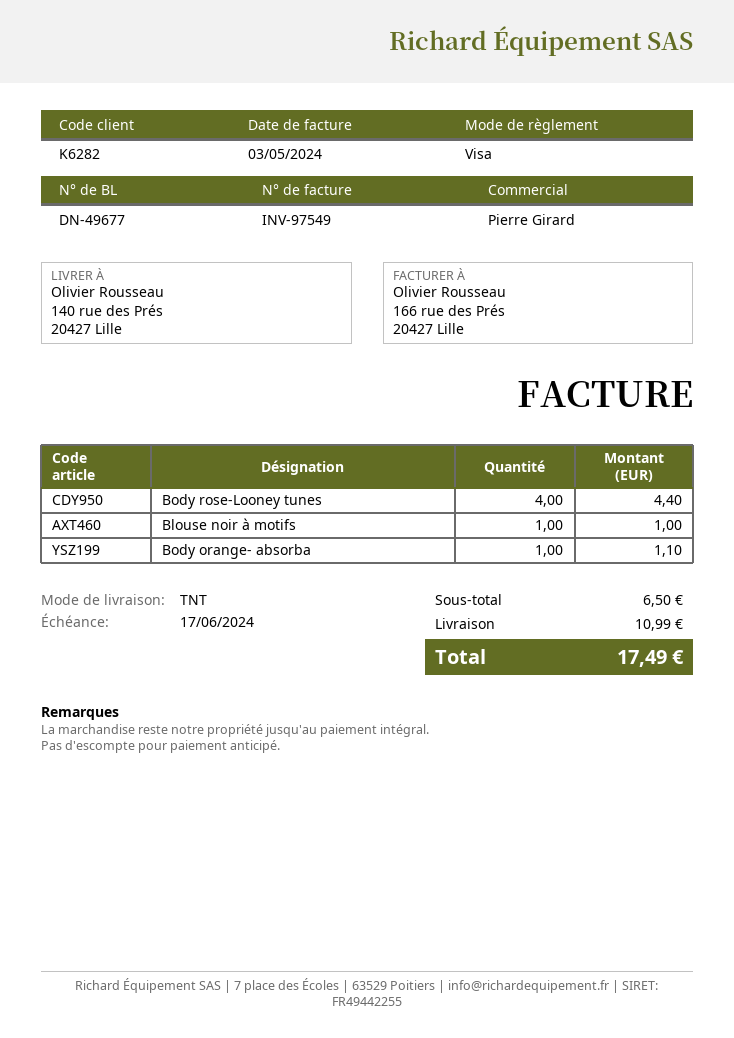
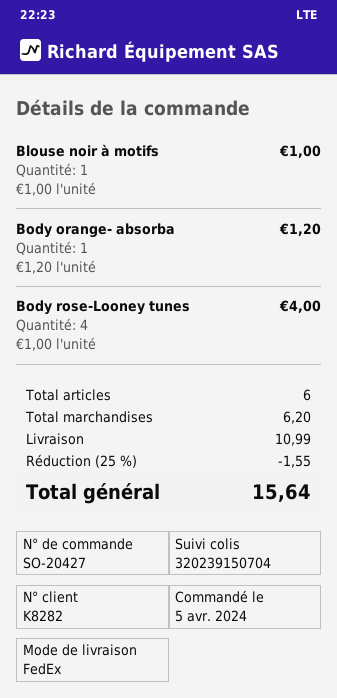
customer number: K6282 -> K8282
shipping method: TNT -> FedEx
Body rose-Looney tunes: 4 for 4.40 -> 4 for 4.00
Body orange- absorba: 1 for 1.10 -> 1 for 1.20
subtotal: 6.50 -> 6.20
discount: none -> 25% = 1.55
total: 17.49 -> 15.64

